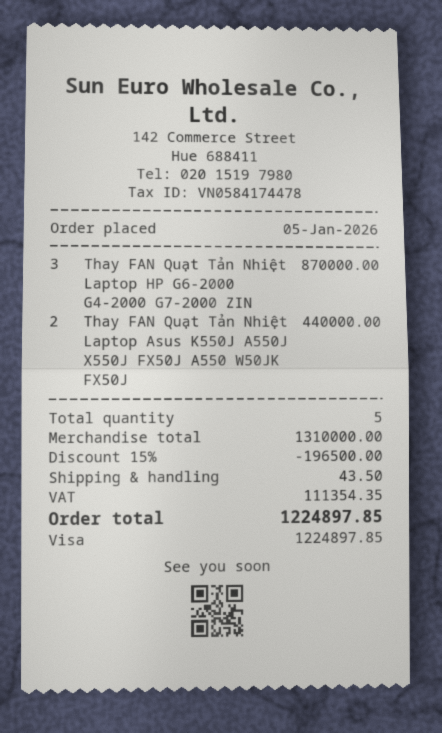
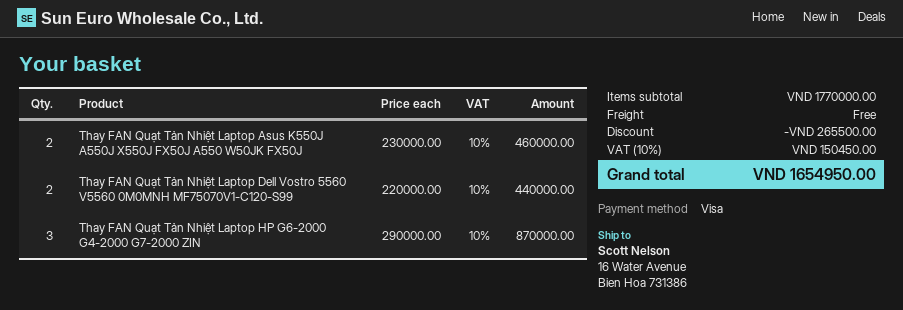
Thay FAN Quạt Tản Nhiệt Laptop Asus K550J A550J X550J FX50J A550 W50JK FX50J: 2 for 440000.00 -> 2 for 460000.00
Thay FAN Quạt Tản Nhiệt Laptop Dell Vostro 5560 V5560 0M0MNH MF75070V1-C120-S99: none -> 2 for 440000.00
subtotal: 1310000.00 -> 1770000.00
discount: 196500.00 -> 265500.00
shipping: 43.50 -> 0.00
tax: 111354.35 -> 150450.00
total: 1224897.85 -> 1654950.00

